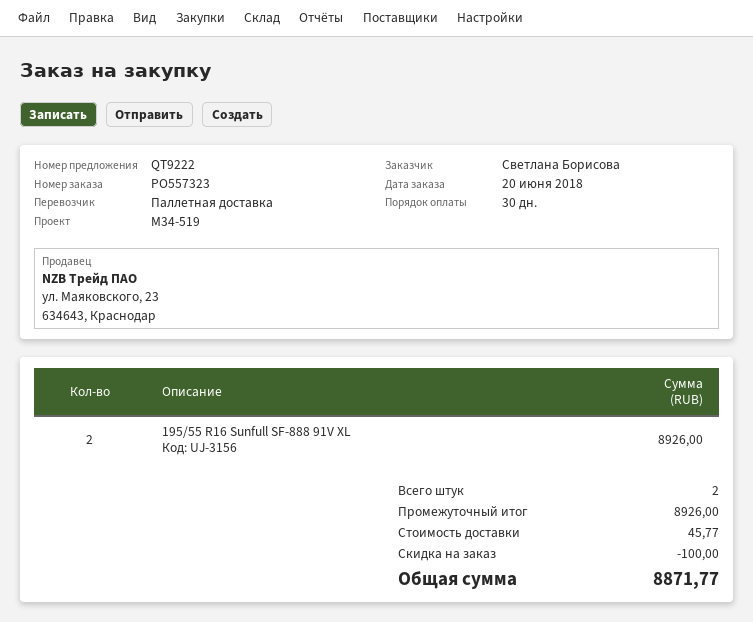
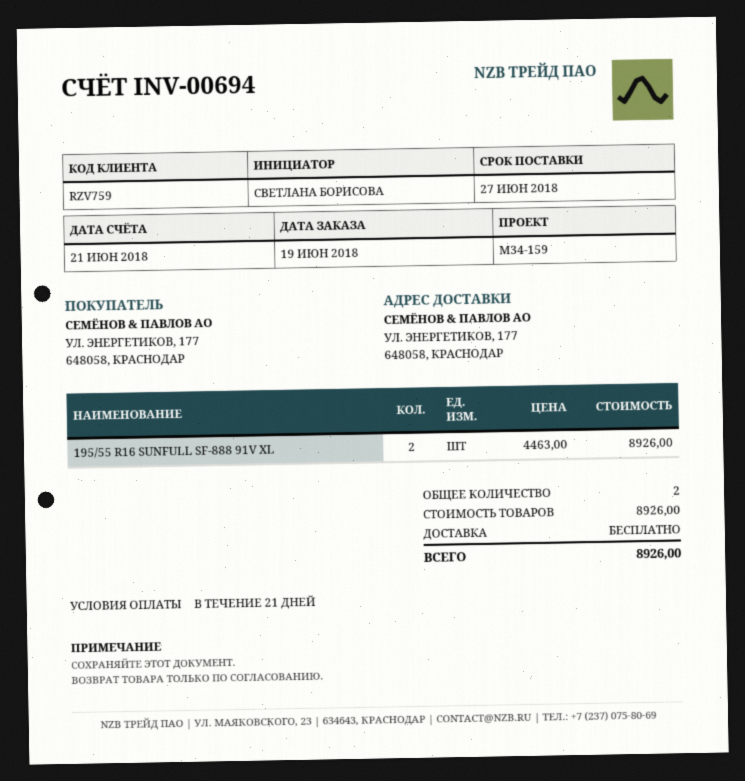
order date: 2018-06-20 -> 2018-06-19
payment terms: 30 days -> 21 days
reference: M34-519 -> M34-159
discount: 100.00 -> none
shipping: 45.77 -> 0.00
total: 8871.77 -> 8926.00

